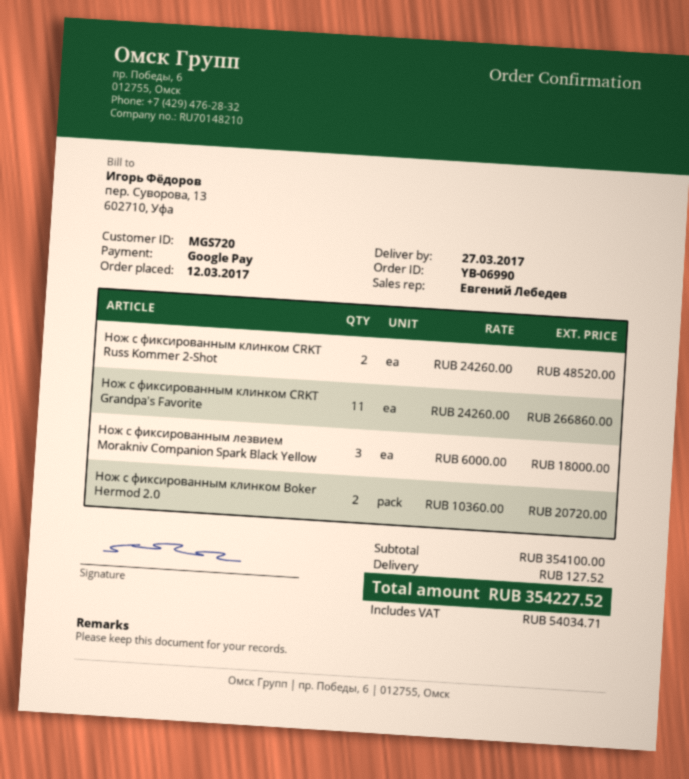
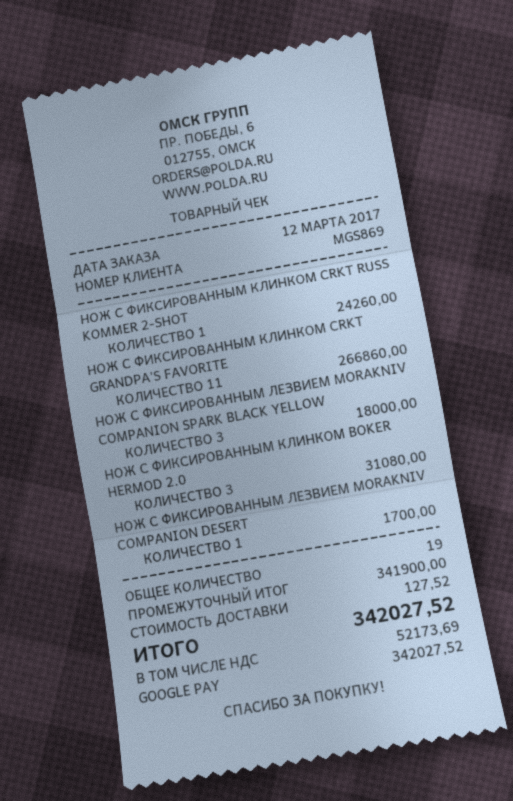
customer number: MGS720 -> MGS869
Нож с фиксированным клинком CRKT Russ Kommer 2-Shot: 2 for 48520.00 -> 1 for 24260.00
Нож с фиксированным клинком Boker Hermod 2.0: 2 for 20720.00 -> 3 for 31080.00
НОЖ С ФИКСИРОВАННЫМ ЛЕЗВИЕМ MORAKNIV COMPANION DESERT: none -> 1 for 1700.00
subtotal: 354100.00 -> 341900.00
tax: 54034.71 -> 52173.69
total: 354227.52 -> 342027.52

